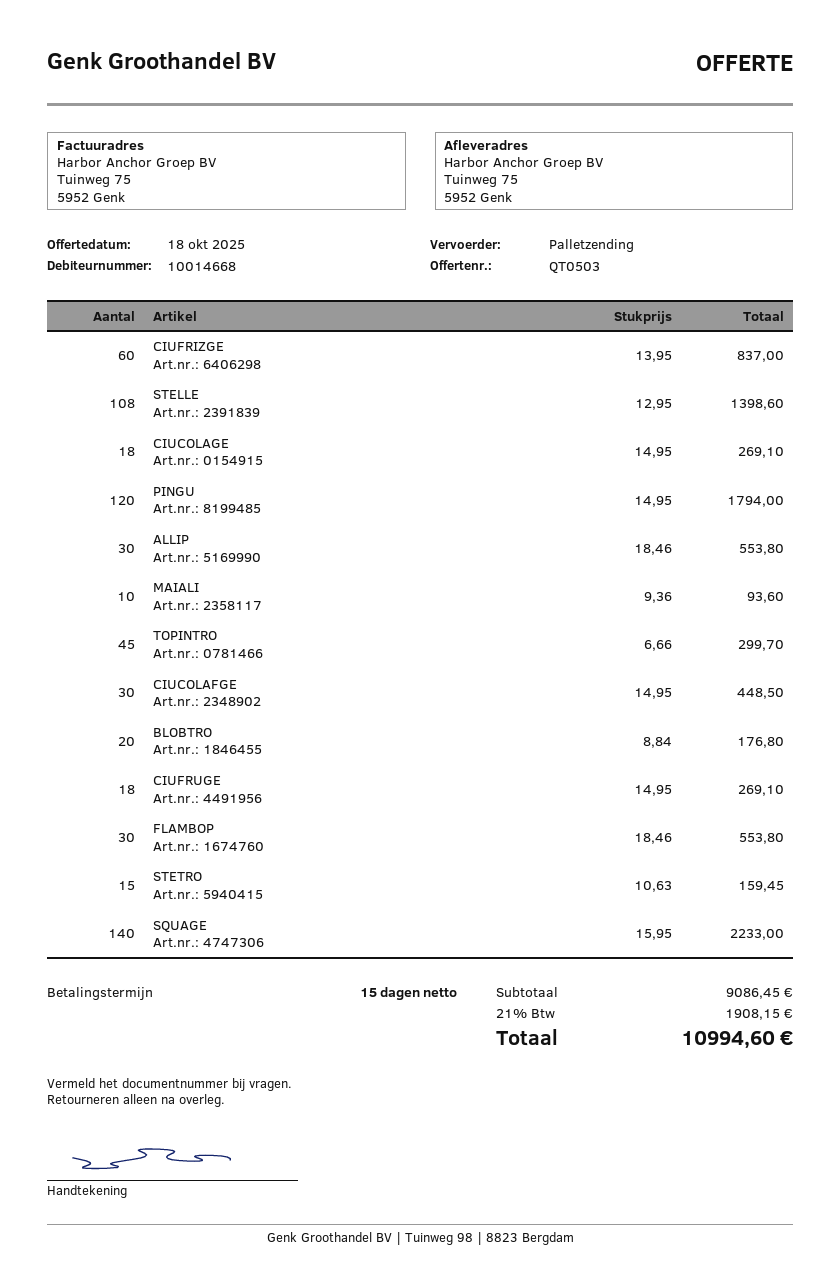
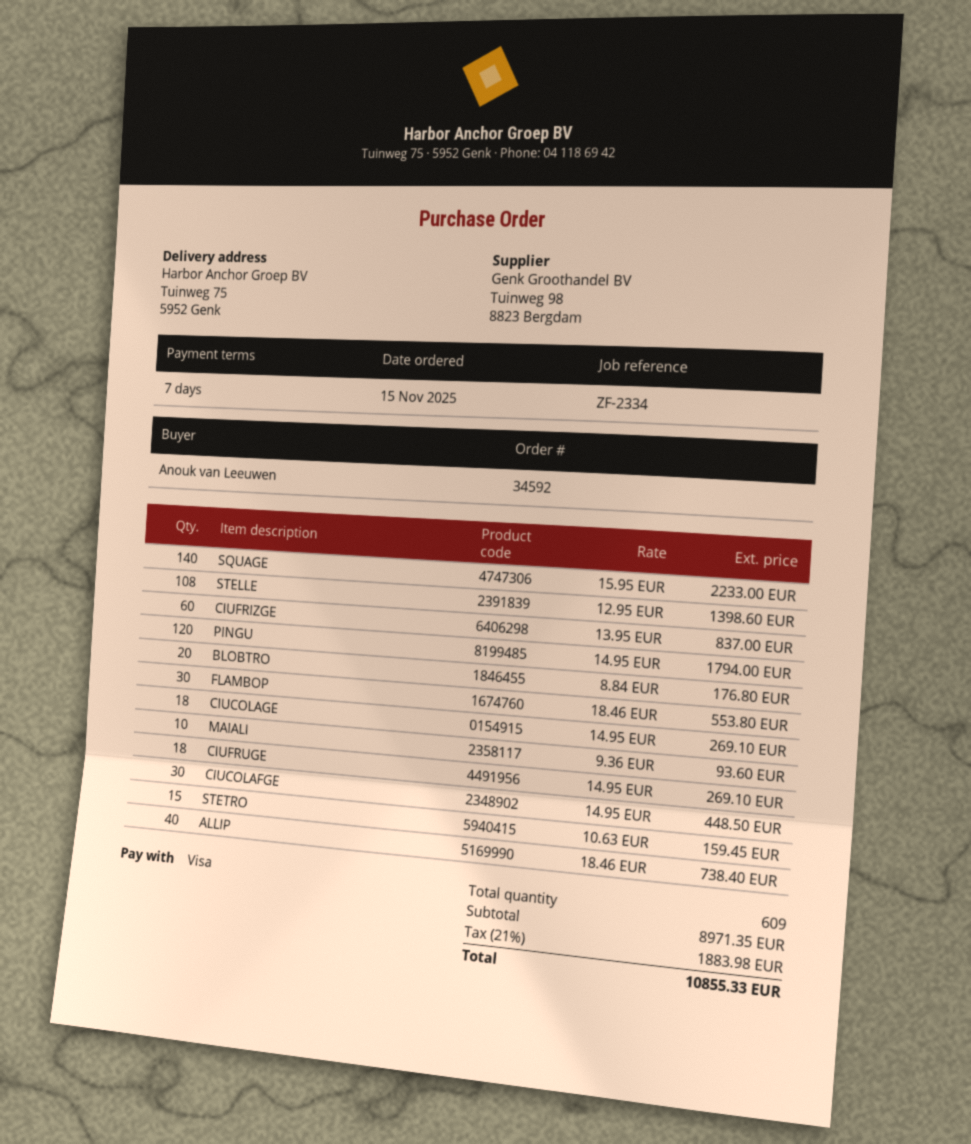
payment terms: 15 days -> 7 days
ALLIP: 30 x 18.46 = 553.80 -> 40 x 18.46 = 738.40
TOPINTRO: 45 x 6.66 = 299.70 -> none
subtotal: 9086.45 -> 8971.35
tax: 21% = 1908.15 -> 21% = 1883.98
total: 10994.60 -> 10855.33

